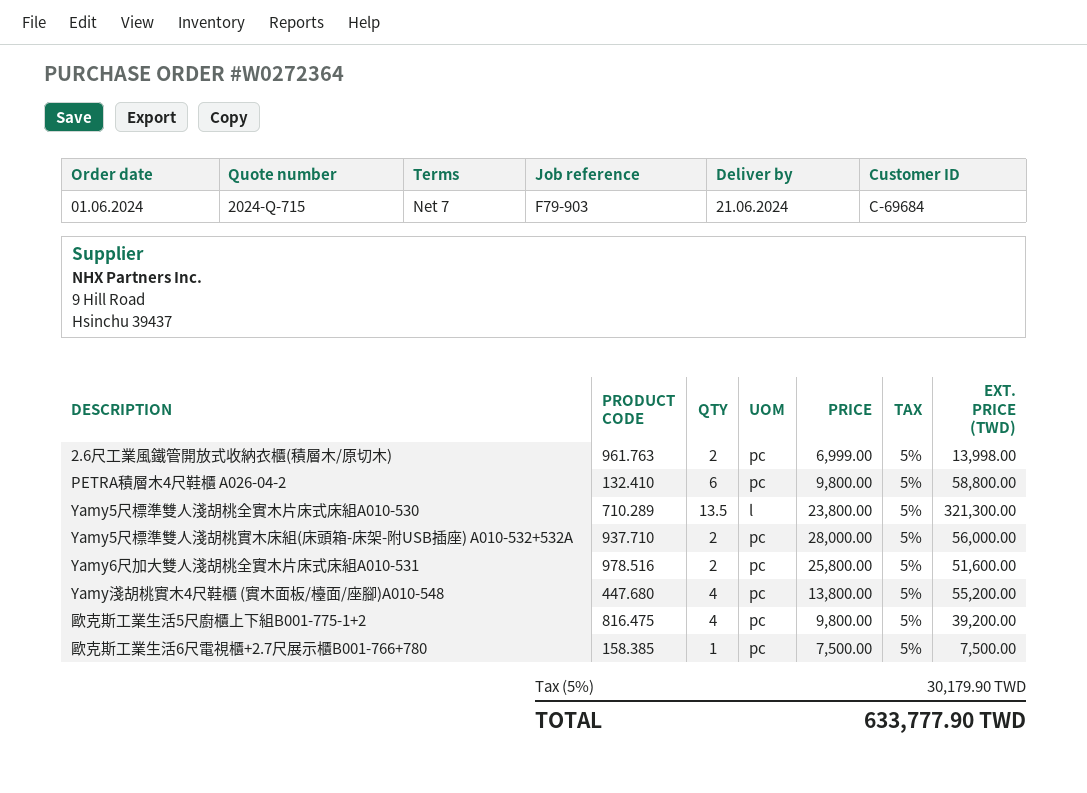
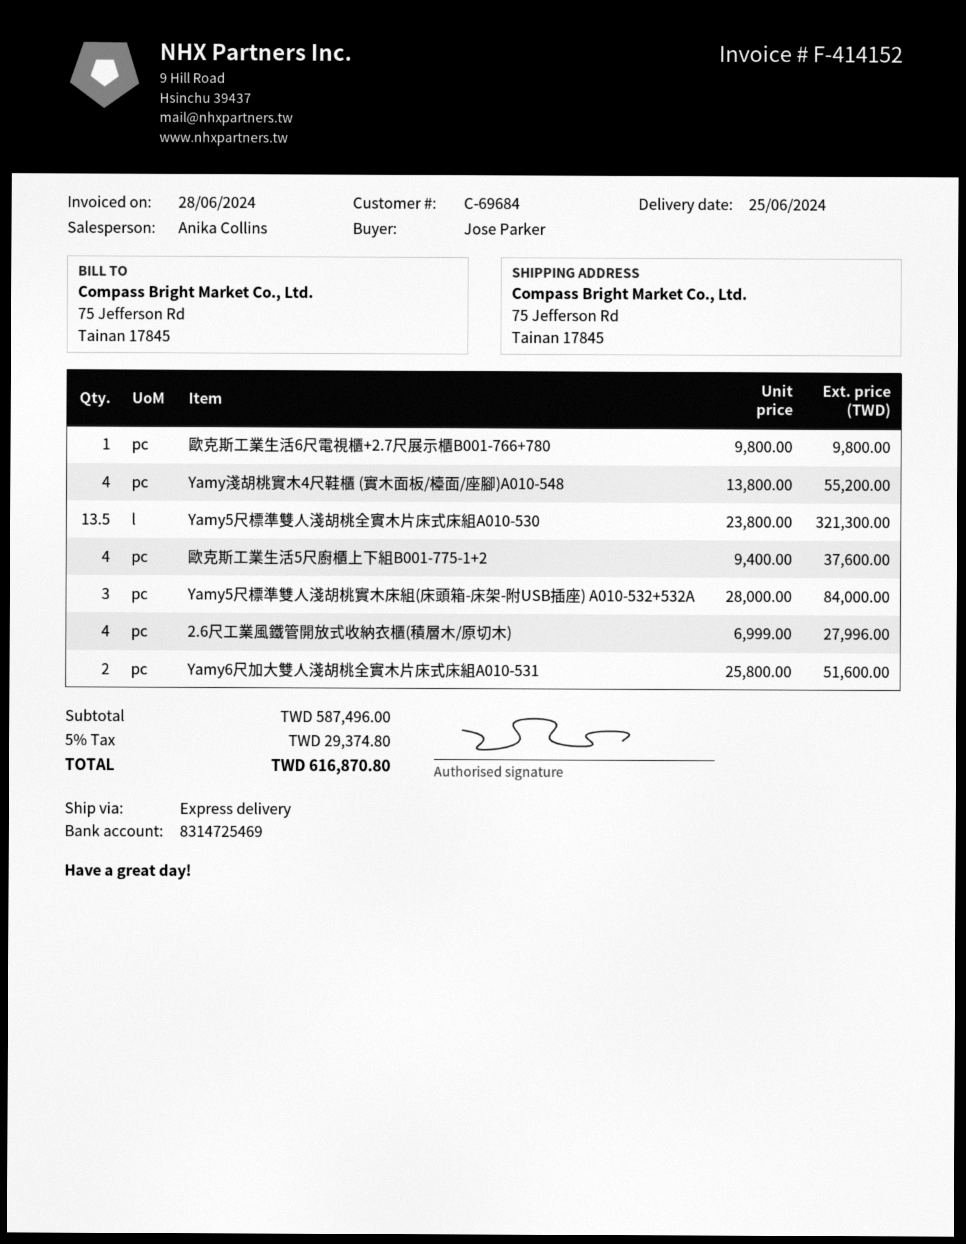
delivery date: 2024-06-21 -> 2024-06-25
2.6尺工業風鐵管開放式收納衣櫃(積層木/原切木): 2 x 6999.00 = 13998.00 -> 4 x 6999.00 = 27996.00
PETRA積層木4尺鞋櫃 A026-04-2: 6 x 9800.00 = 58800.00 -> none
Yamy5尺標準雙人淺胡桃實木床組(床頭箱-床架-附USB插座) A010-532+532A: 2 x 28000.00 = 56000.00 -> 3 x 28000.00 = 84000.00
歐克斯工業生活5尺廚櫃上下組B001-775-1+2: 4 x 9800.00 = 39200.00 -> 4 x 9400.00 = 37600.00
歐克斯工業生活6尺電視櫃+2.7尺展示櫃B001-766+780: 1 x 7500.00 = 7500.00 -> 1 x 9800.00 = 9800.00
tax: 5% = 30179.90 -> 5% = 29374.80
total: 633777.90 -> 616870.80

